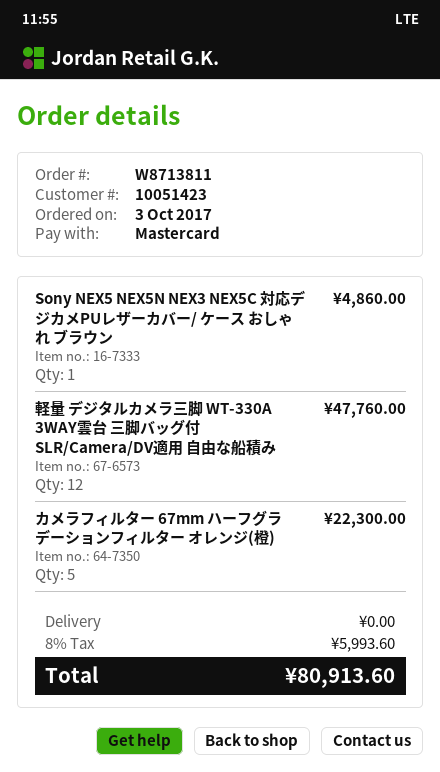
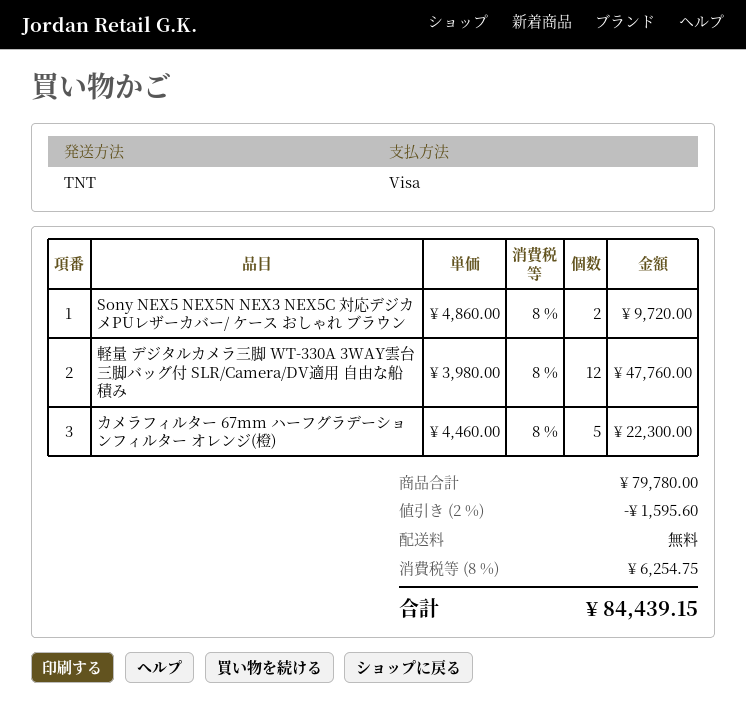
payment method: Mastercard -> Visa
Sony NEX5 NEX5N NEX3 NEX5C 対応デジカメPUレザーカバー/ ケース おしゃれ ブラウン: 1 for 4860.00 -> 2 for 9720.00
discount: none -> 2% = 1595.60
tax: 8% = 5993.60 -> 8% = 6254.75
total: 80913.60 -> 84439.15

